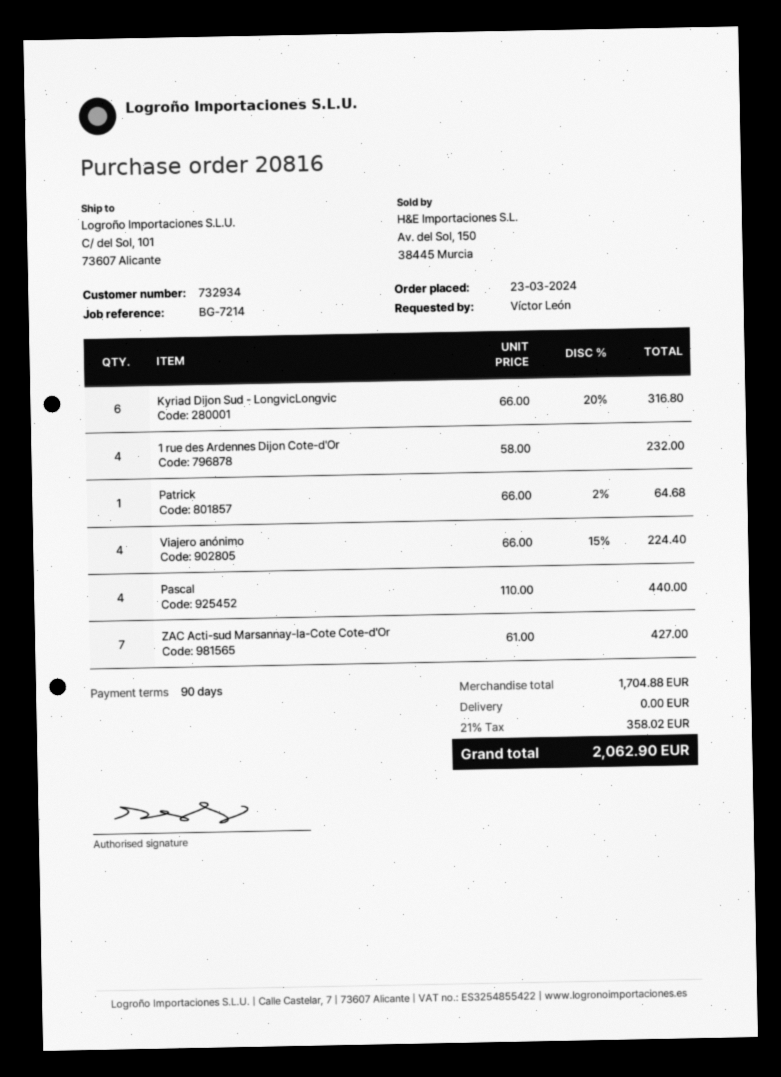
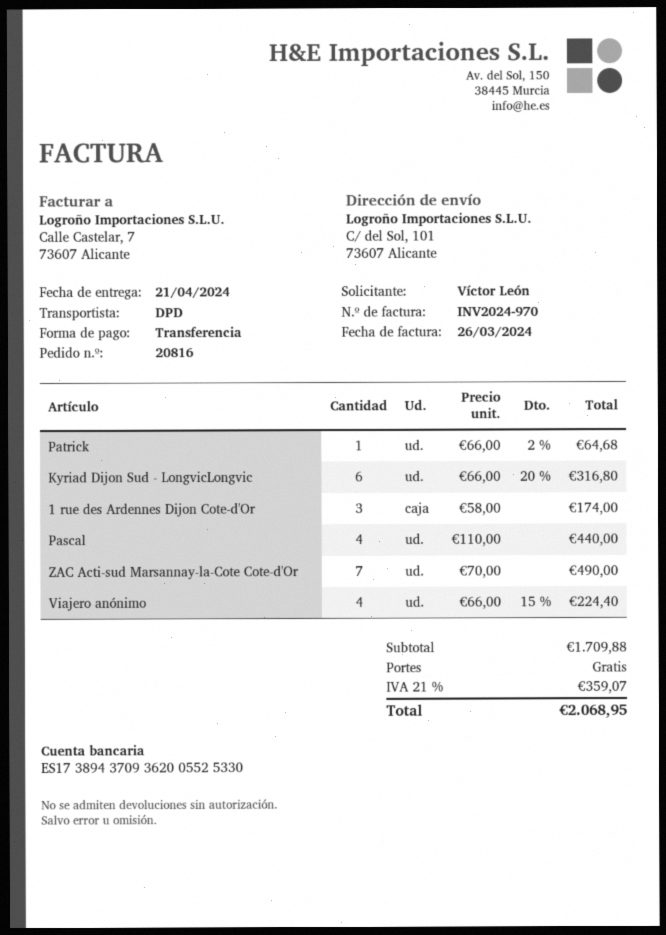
1 rue des Ardennes Dijon Cote-d'Or: 4 x 58.00 = 232.00 -> 3 x 58.00 = 174.00
ZAC Acti-sud Marsannay-la-Cote Cote-d'Or: 7 x 61.00 = 427.00 -> 7 x 70.00 = 490.00
subtotal: 1704.88 -> 1709.88
tax: 21% = 358.02 -> 21% = 359.07
total: 2062.90 -> 2068.95

